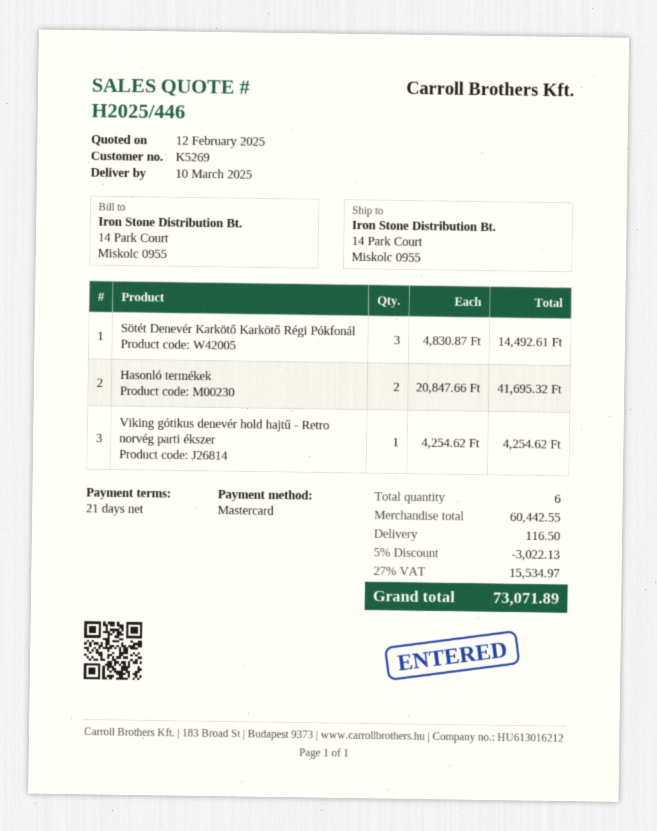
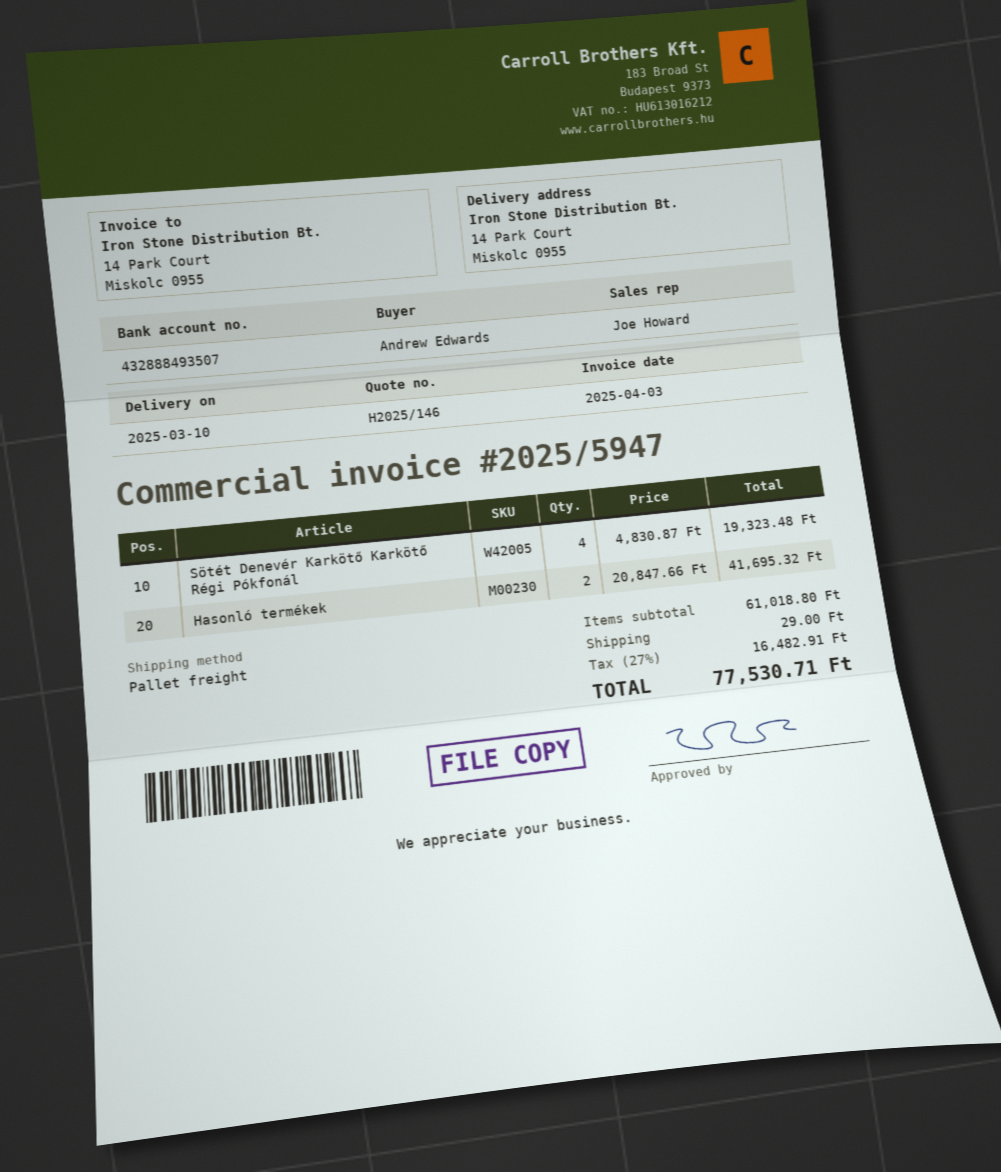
quote number: H2025/446 -> H2025/146
Sötét Denevér Karkötő Karkötő Régi Pókfonál: 3 x 4830.87 = 14492.61 -> 4 x 4830.87 = 19323.48
Viking gótikus denevér hold hajtű - Retro norvég parti ékszer: 1 x 4254.62 = 4254.62 -> none
subtotal: 60442.55 -> 61018.80
discount: 5% = 3022.13 -> none
shipping: 116.50 -> 29.00
tax: 27% = 15534.97 -> 27% = 16482.91
total: 73071.89 -> 77530.71

